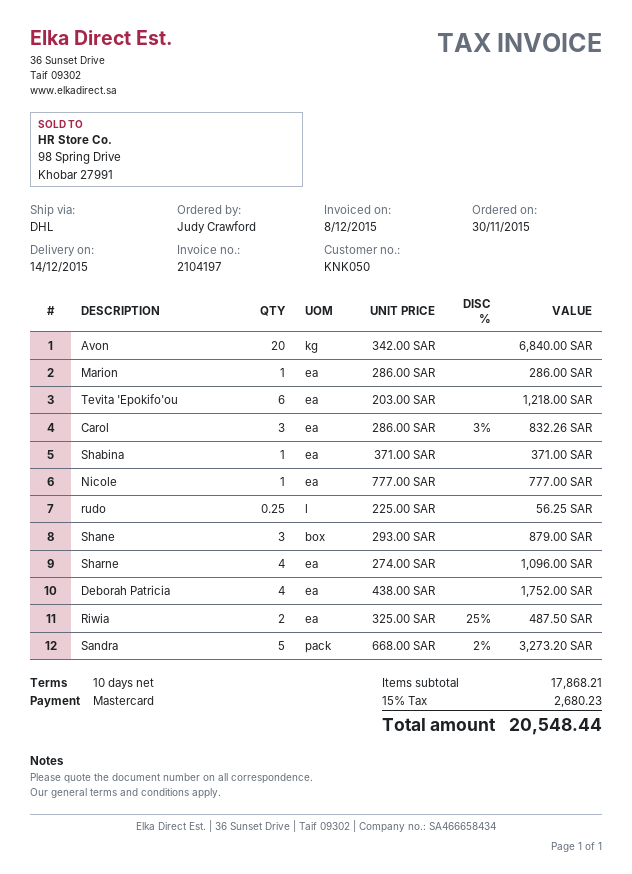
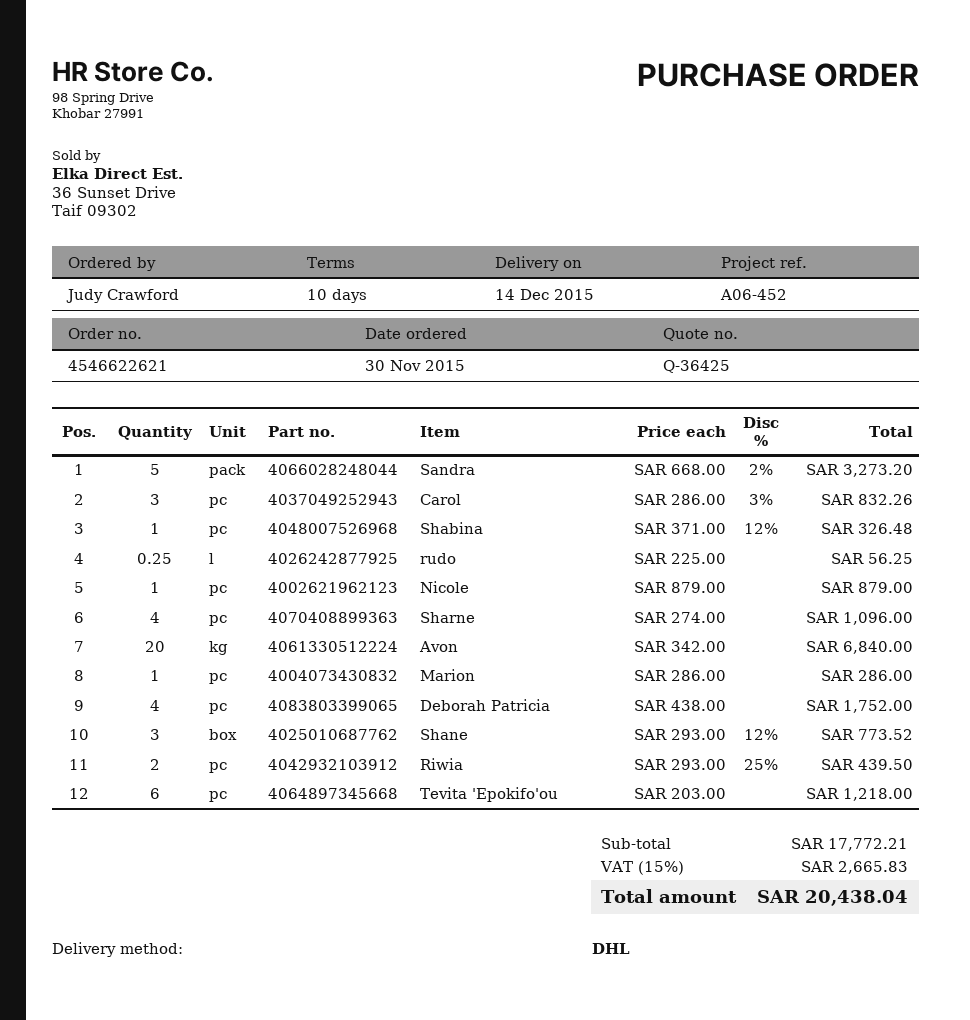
Shabina: 1 x 371.00 = 371.00 -> 1 x 371.00 - 12% = 326.48
Nicole: 1 x 777.00 = 777.00 -> 1 x 879.00 = 879.00
Shane: 3 x 293.00 = 879.00 -> 3 x 293.00 - 12% = 773.52
Riwia: 2 x 325.00 - 25% = 487.50 -> 2 x 293.00 - 25% = 439.50
subtotal: 17868.21 -> 17772.21
tax: 15% = 2680.23 -> 15% = 2665.83
total: 20548.44 -> 20438.04

